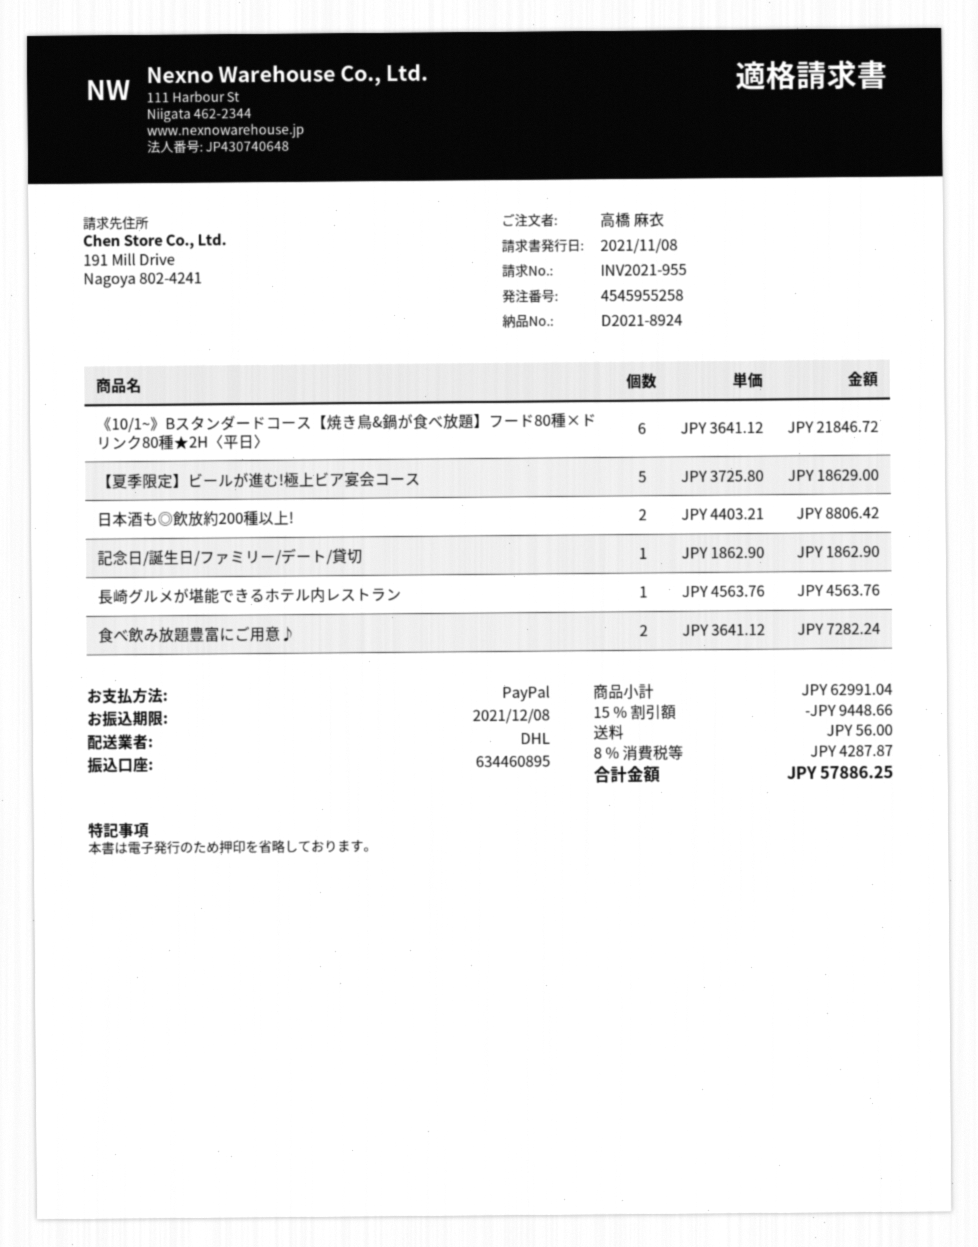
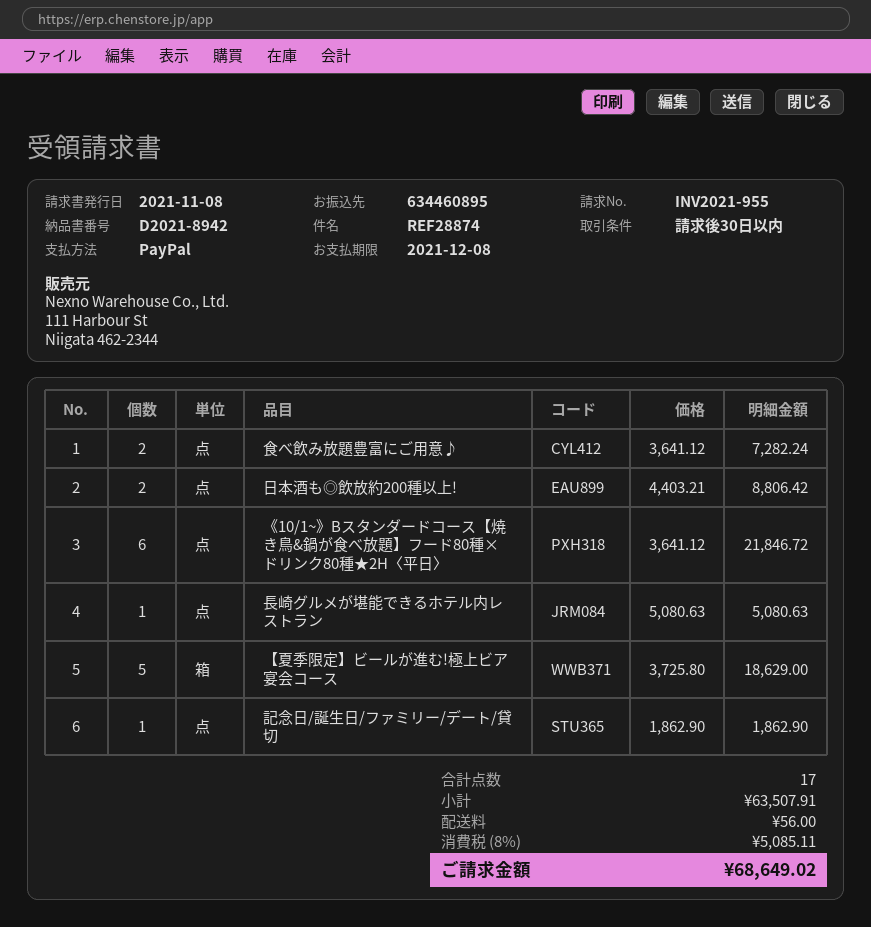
delivery note number: D2021-8924 -> D2021-8942
長崎グルメが堪能できるホテル内レストラン: 1 x 4563.76 = 4563.76 -> 1 x 5080.63 = 5080.63
subtotal: 62991.04 -> 63507.91
discount: 15% = 9448.66 -> none
tax: 8% = 4287.87 -> 8% = 5085.11
total: 57886.25 -> 68649.02

